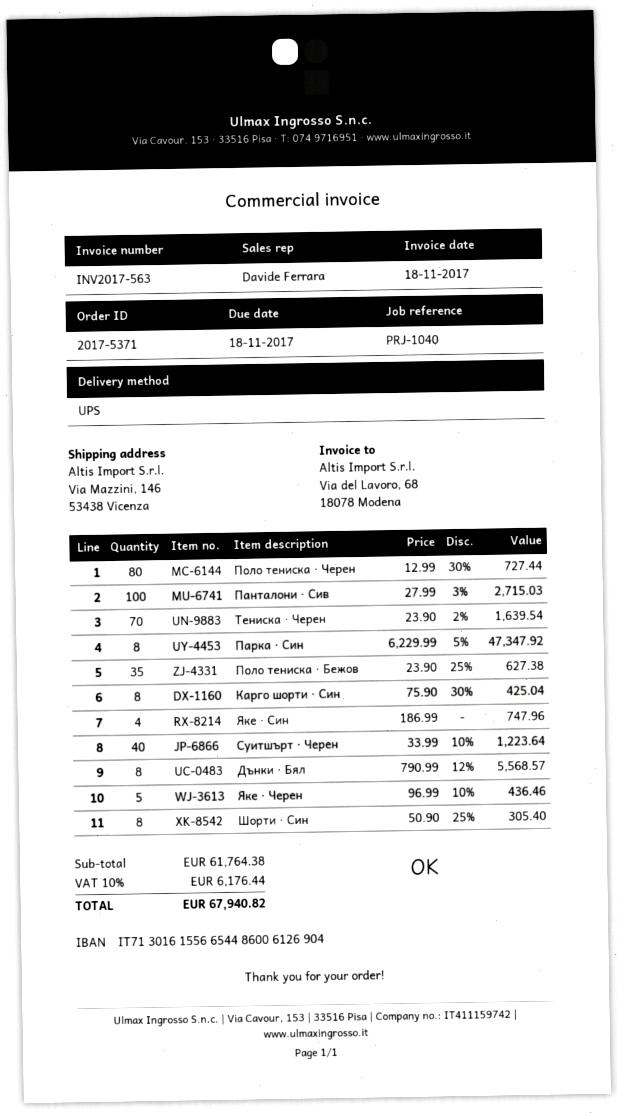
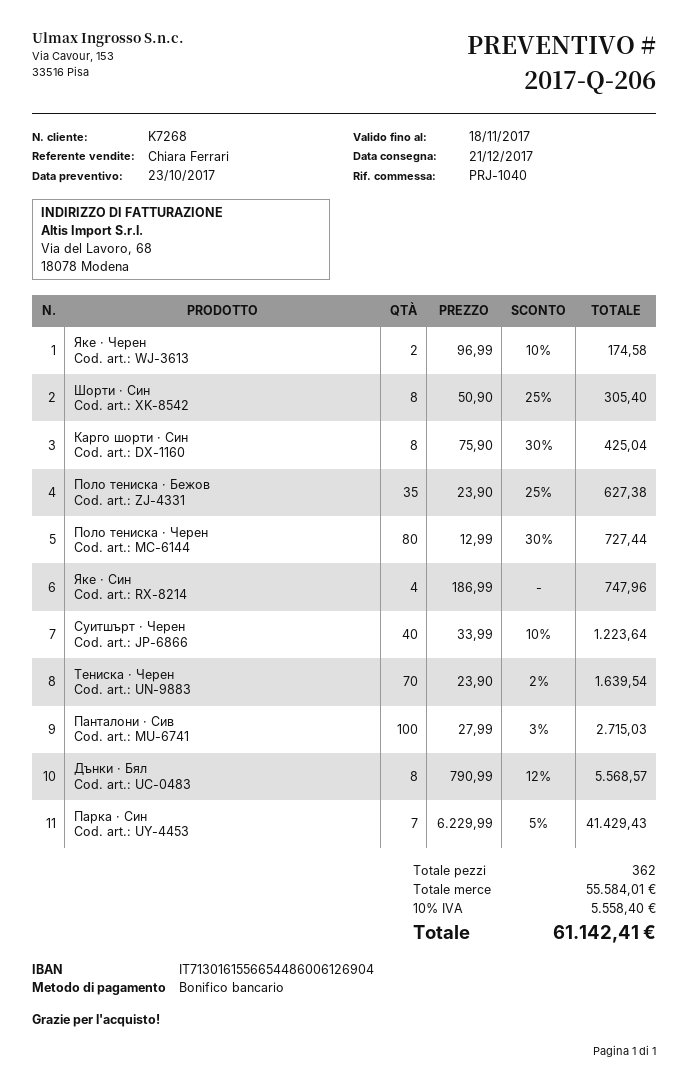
sales rep: Davide Ferrara -> Chiara Ferrari
Парка · Син: 8 x 6229.99 - 5% = 47347.92 -> 7 x 6229.99 - 5% = 41429.43
Яке · Черен: 5 x 96.99 - 10% = 436.46 -> 2 x 96.99 - 10% = 174.58
subtotal: 61764.38 -> 55584.01
tax: 10% = 6176.44 -> 10% = 5558.40
total: 67940.82 -> 61142.41

